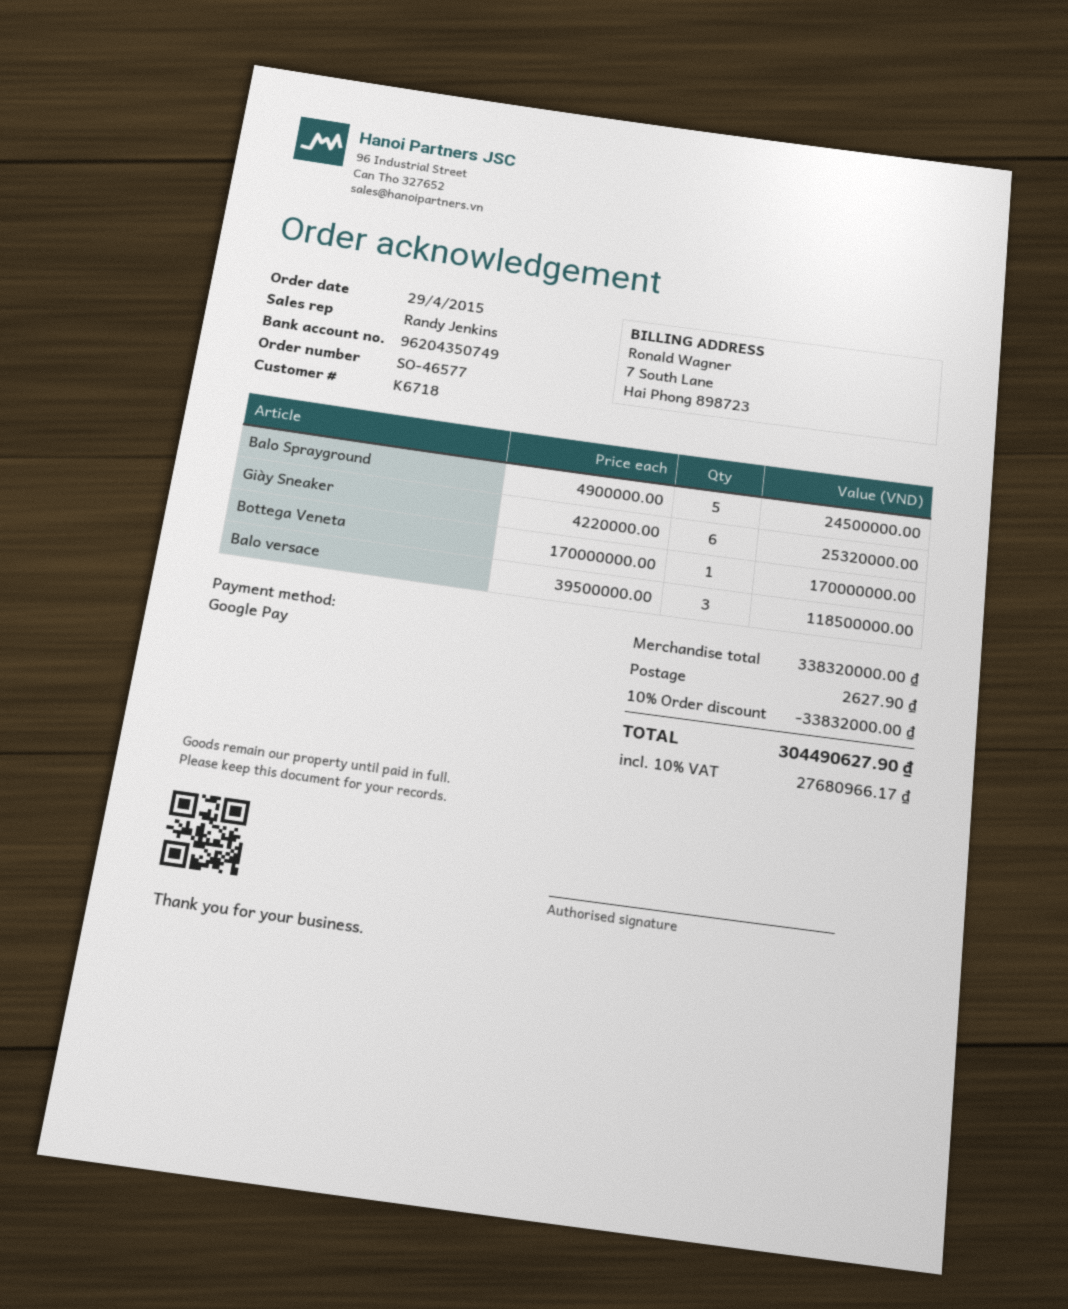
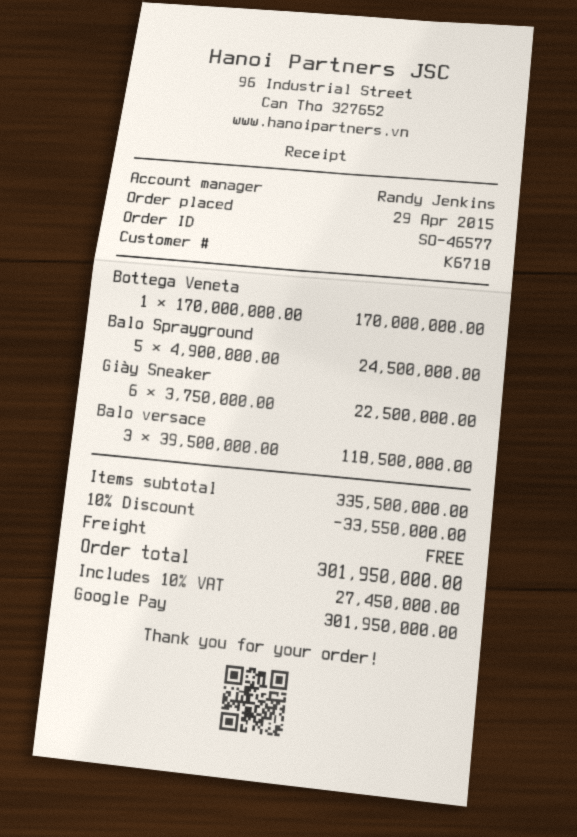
Giày Sneaker: 6 x 4220000.00 = 25320000.00 -> 6 x 3750000.00 = 22500000.00
subtotal: 338320000.00 -> 335500000.00
discount: 10% = 33832000.00 -> 10% = 33550000.00
shipping: 2627.90 -> 0.00
tax: 10% = 27680966.17 -> 10% = 27450000.00
total: 304490627.90 -> 301950000.00

